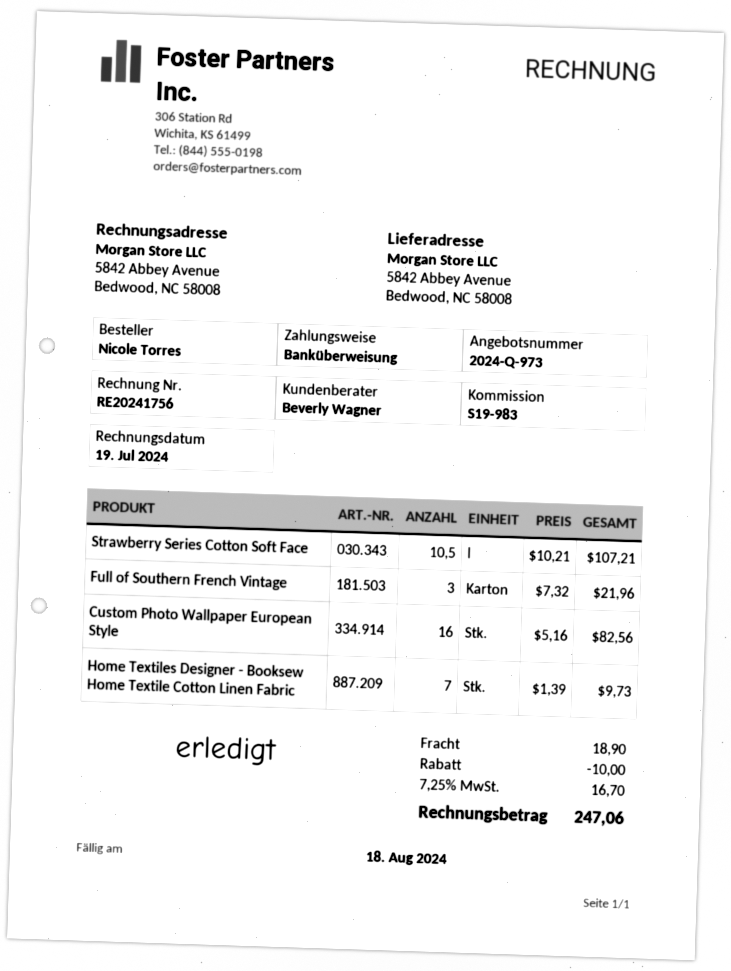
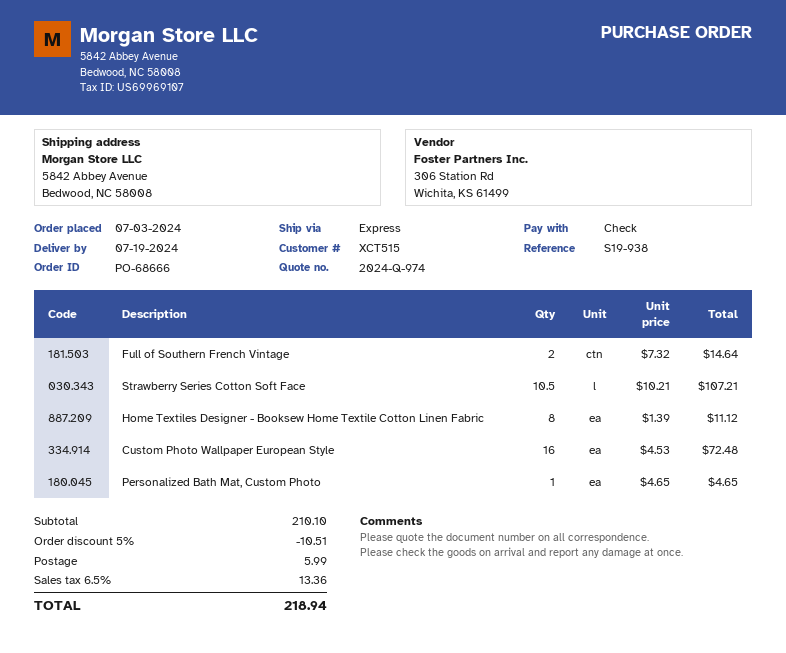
quote number: 2024-Q-973 -> 2024-Q-974
reference: S19-983 -> S19-938
payment method: bank transfer -> cheque
Full of Southern French Vintage: 3 x 7.32 = 21.96 -> 2 x 7.32 = 14.64
Custom Photo Wallpaper European Style: 16 x 5.16 = 82.56 -> 16 x 4.53 = 72.48
Home Textiles Designer - Booksew Home Textile Cotton Linen Fabric: 7 x 1.39 = 9.73 -> 8 x 1.39 = 11.12
Personalized Bath Mat, Custom Photo: none -> 1 x 4.65 = 4.65
discount: 10.00 -> 10.51
shipping: 18.90 -> 5.99
tax: 7.25% = 16.70 -> 6.5% = 13.36
total: 247.06 -> 218.94

